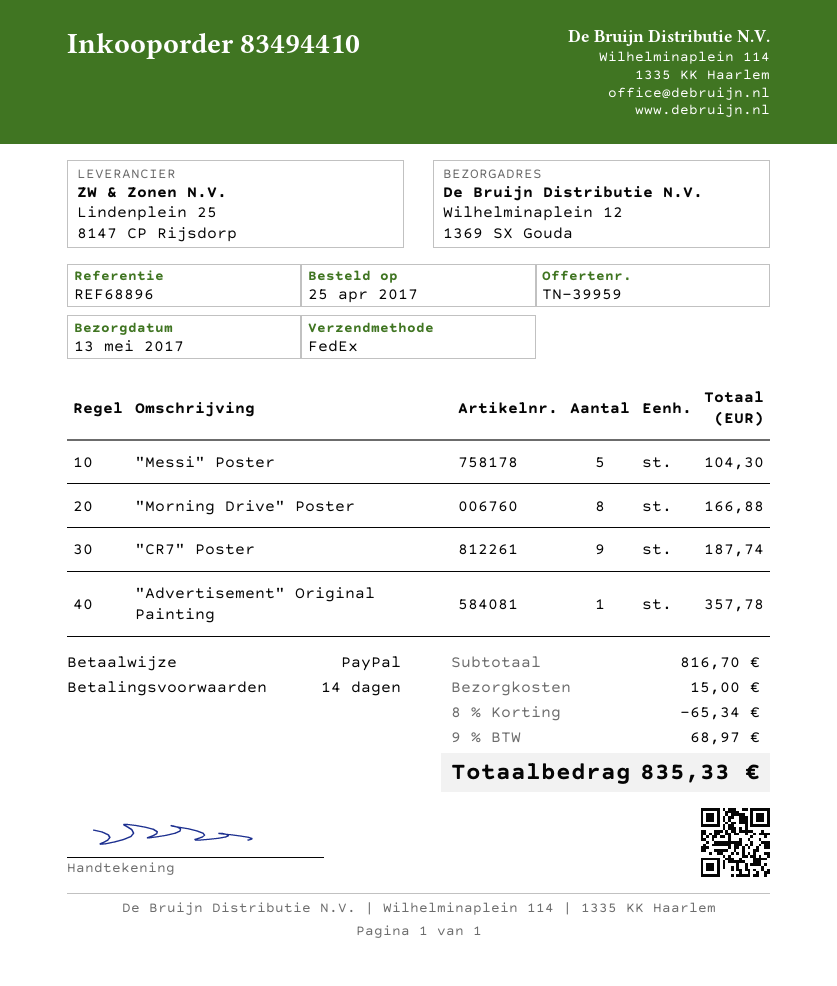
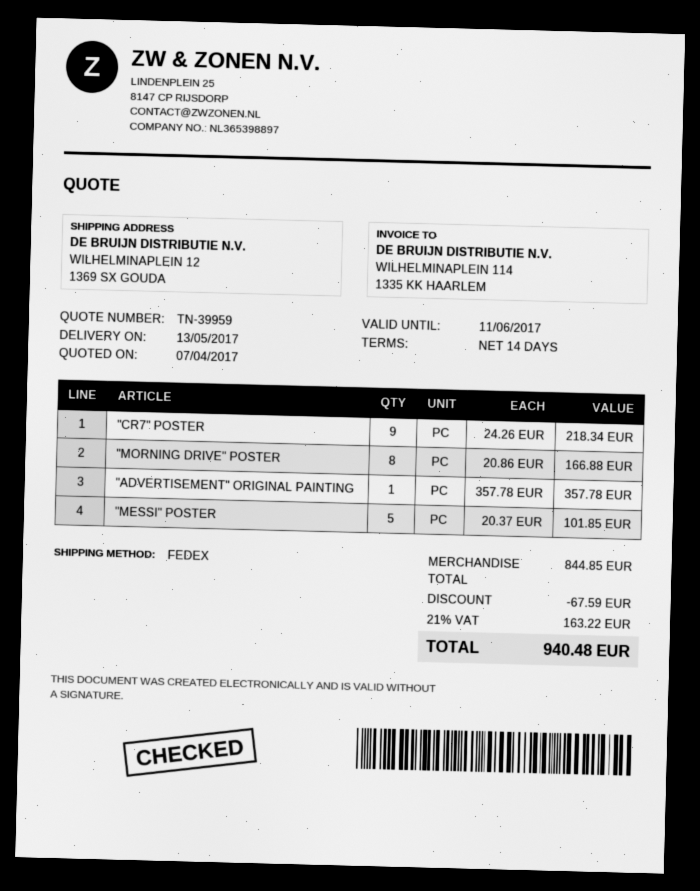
"Messi" Poster: 5 for 104.30 -> 5 for 101.85
"CR7" Poster: 9 for 187.74 -> 9 for 218.34
subtotal: 816.70 -> 844.85
discount: 65.34 -> 67.59
shipping: 15.00 -> none
tax: 9% = 68.97 -> 21% = 163.22
total: 835.33 -> 940.48

